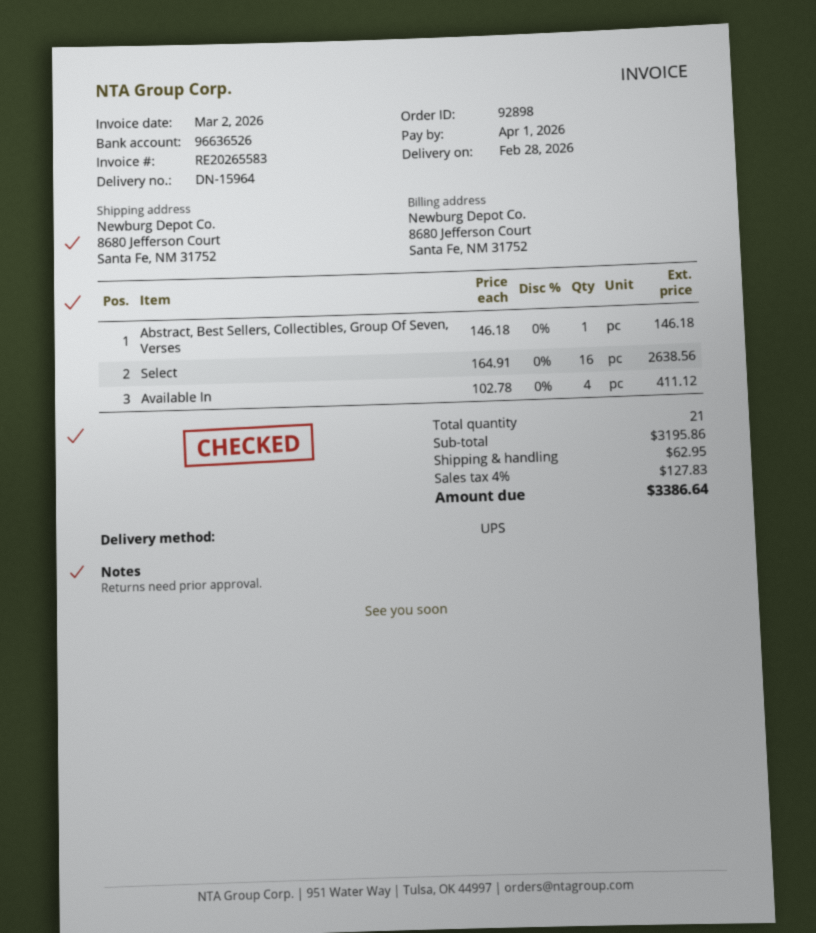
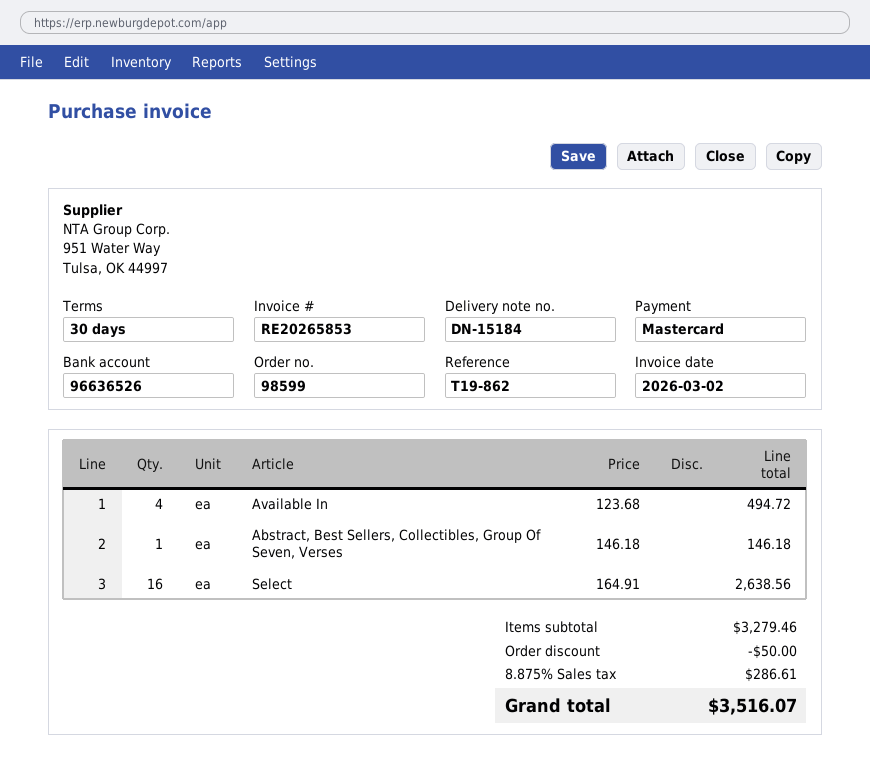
order number: 92898 -> 98599
delivery note number: DN-15964 -> DN-15184
invoice number: RE20265583 -> RE20265853
Available In: 4 x 102.78 = 411.12 -> 4 x 123.68 = 494.72
subtotal: 3195.86 -> 3279.46
discount: none -> 50.00
shipping: 62.95 -> none
tax: 4% = 127.83 -> 8.875% = 286.61
total: 3386.64 -> 3516.07

